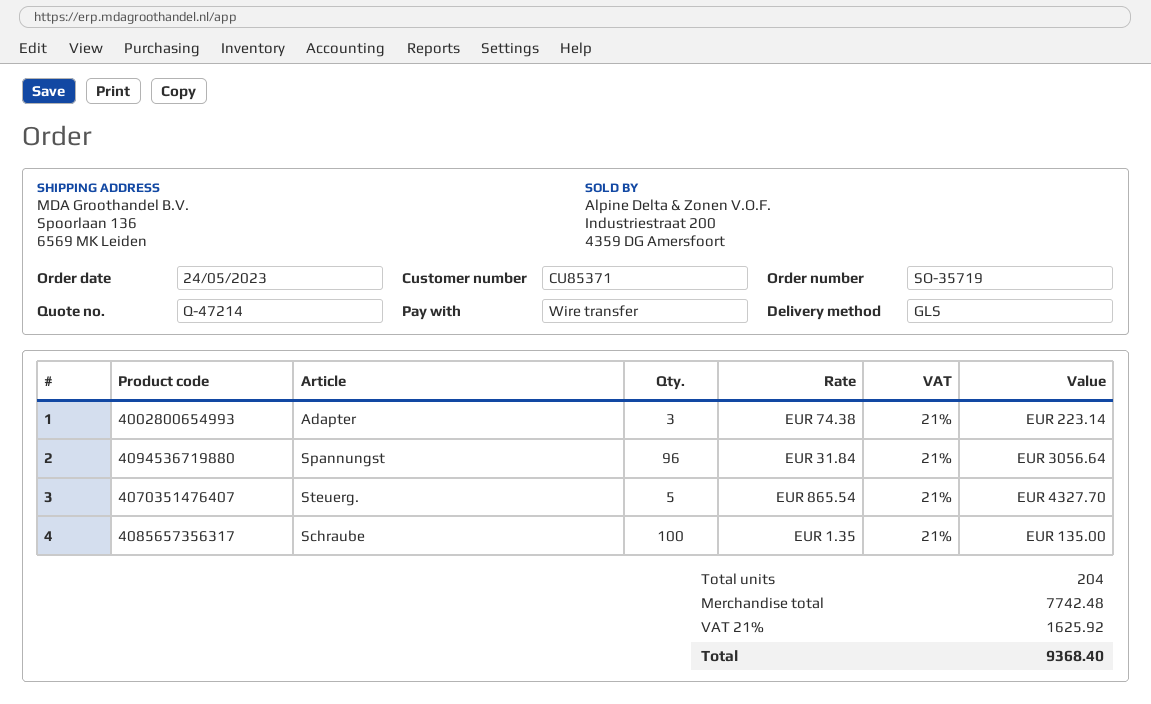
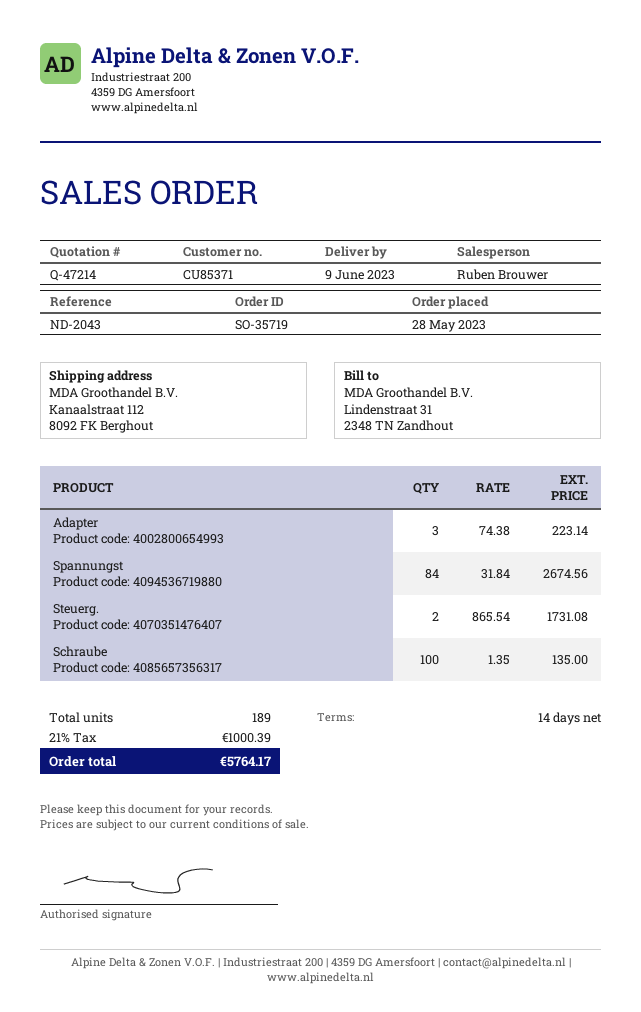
order date: 2023-05-24 -> 2023-05-28
ship to: Spoorlaan 136, 6569 MK Leiden -> Kanaalstraat 112, 8092 FK Berghout
Spannungst: 96 x 31.84 = 3056.64 -> 84 x 31.84 = 2674.56
Steuerg.: 5 x 865.54 = 4327.70 -> 2 x 865.54 = 1731.08
total quantity: 204 -> 189
tax: 21% = 1625.92 -> 21% = 1000.39
total: 9368.40 -> 5764.17

